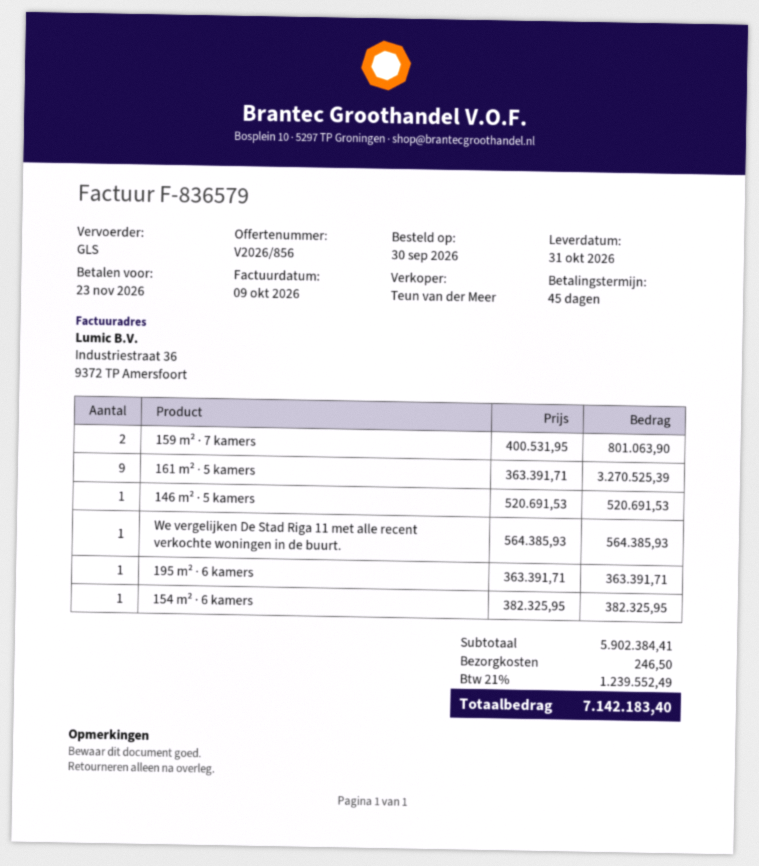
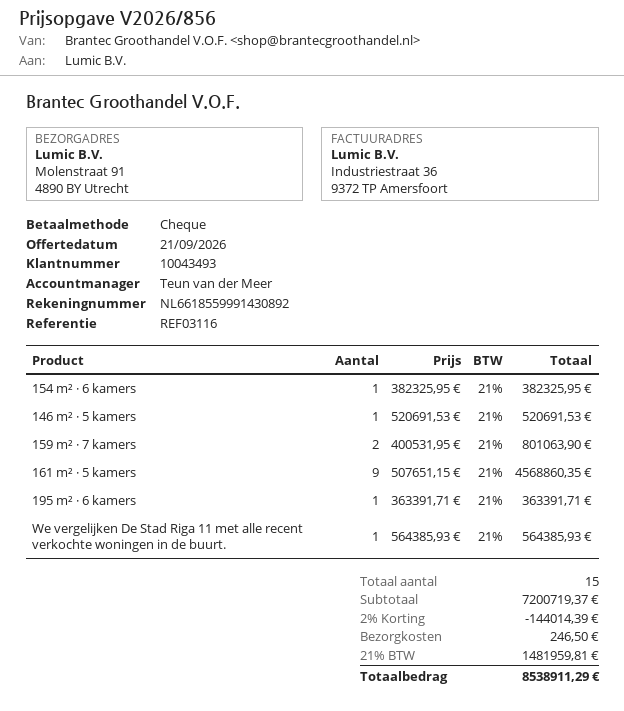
161 m² · 5 kamers: 9 x 363391.71 = 3270525.39 -> 9 x 507651.15 = 4568860.35
subtotal: 5902384.41 -> 7200719.37
discount: none -> 2% = 144014.39
tax: 21% = 1239552.49 -> 21% = 1481959.81
total: 7142183.40 -> 8538911.29

